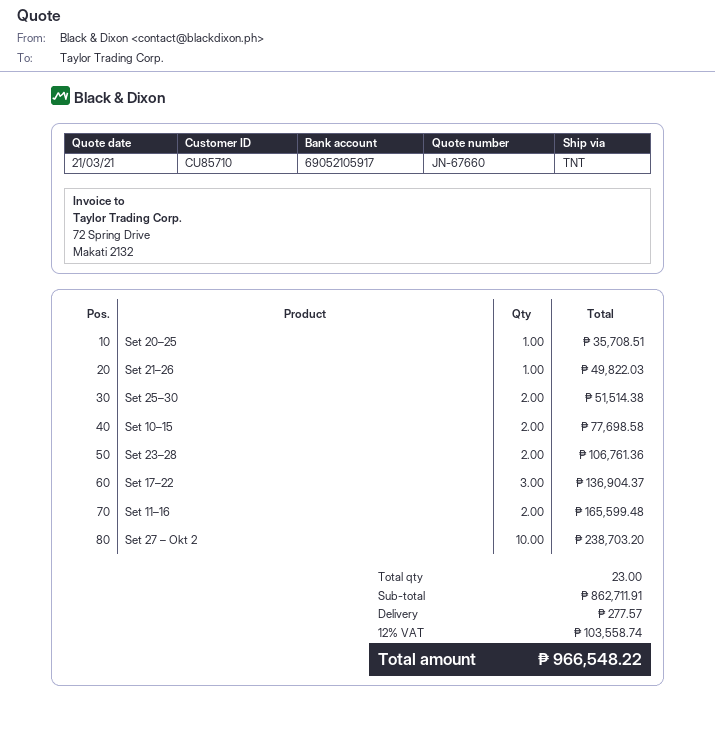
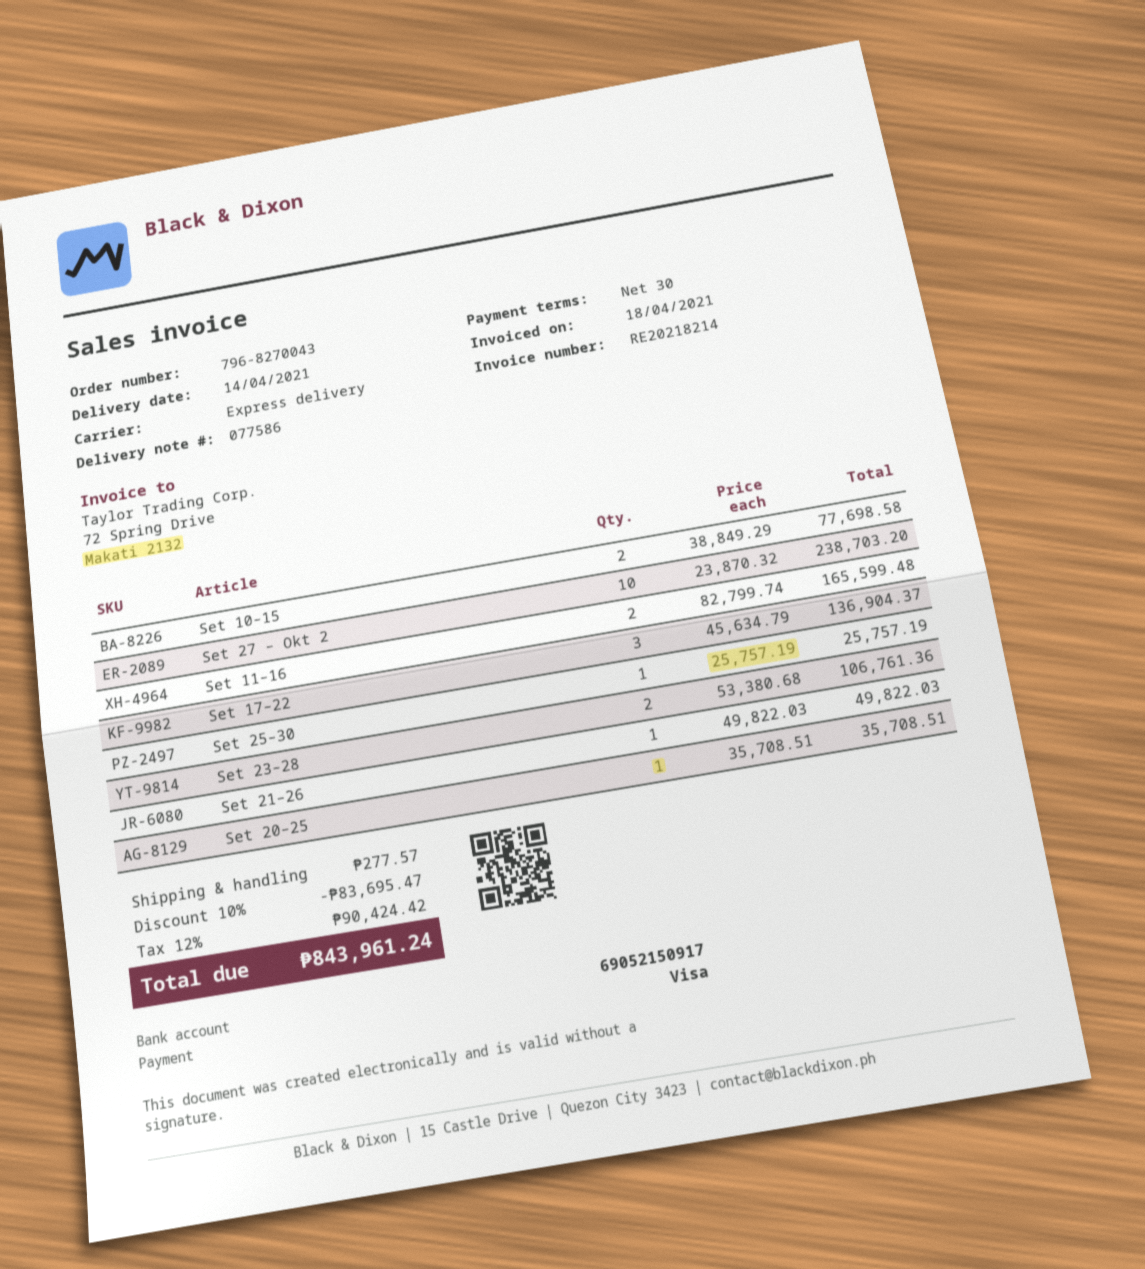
bank account: 69052105917 -> 69052150917
shipping method: TNT -> express
Set 25–30: 2 for 51514.38 -> 1 for 25757.19
discount: none -> 10% = 83695.47
tax: 12% = 103558.74 -> 12% = 90424.42
total: 966548.22 -> 843961.24

